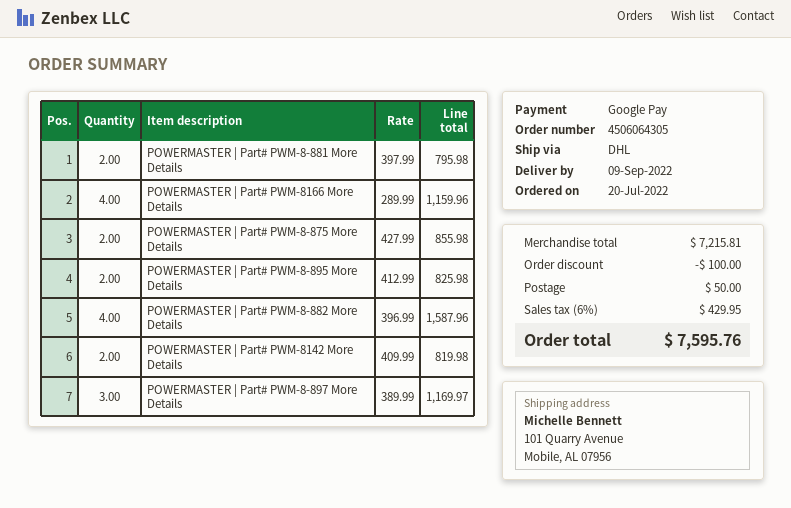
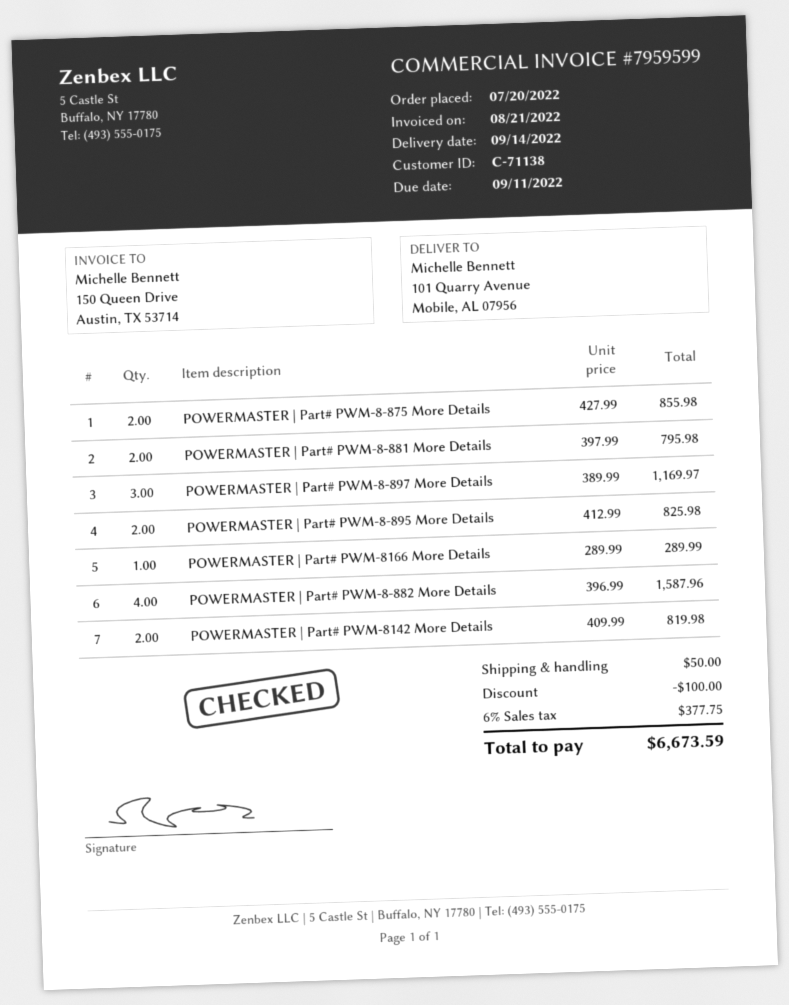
delivery date: 2022-09-09 -> 2022-09-14
POWERMASTER | Part# PWM-8166 More Details: 4 x 289.99 = 1159.96 -> 1 x 289.99 = 289.99
tax: 6% = 429.95 -> 6% = 377.75
total: 7595.76 -> 6673.59

